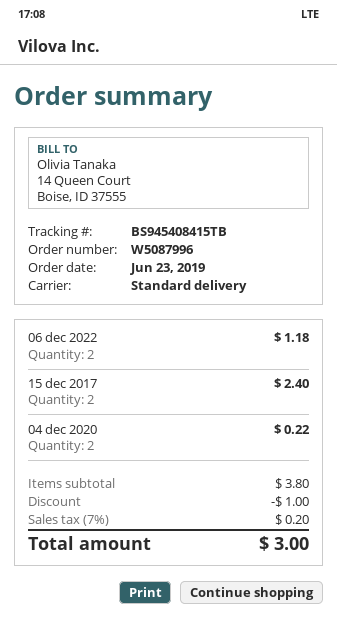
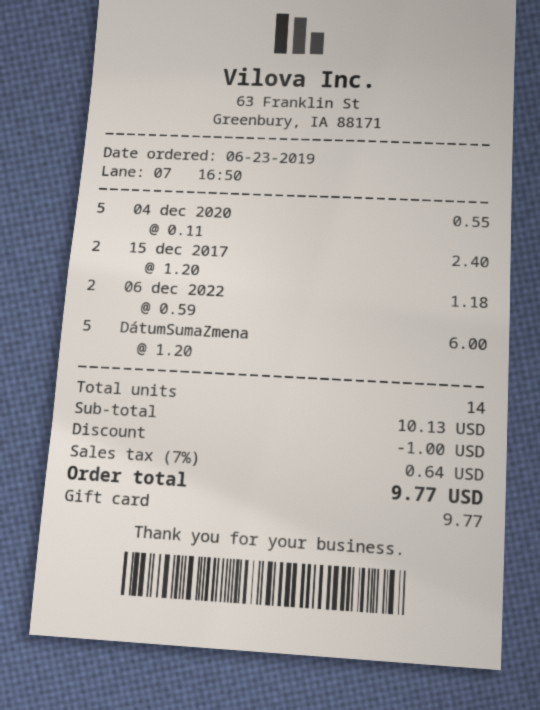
04 dec 2020: 2 for 0.22 -> 5 for 0.55
DátumSumaZmena: none -> 5 for 6.00
subtotal: 3.80 -> 10.13
tax: 7% = 0.20 -> 7% = 0.64
total: 3.00 -> 9.77

